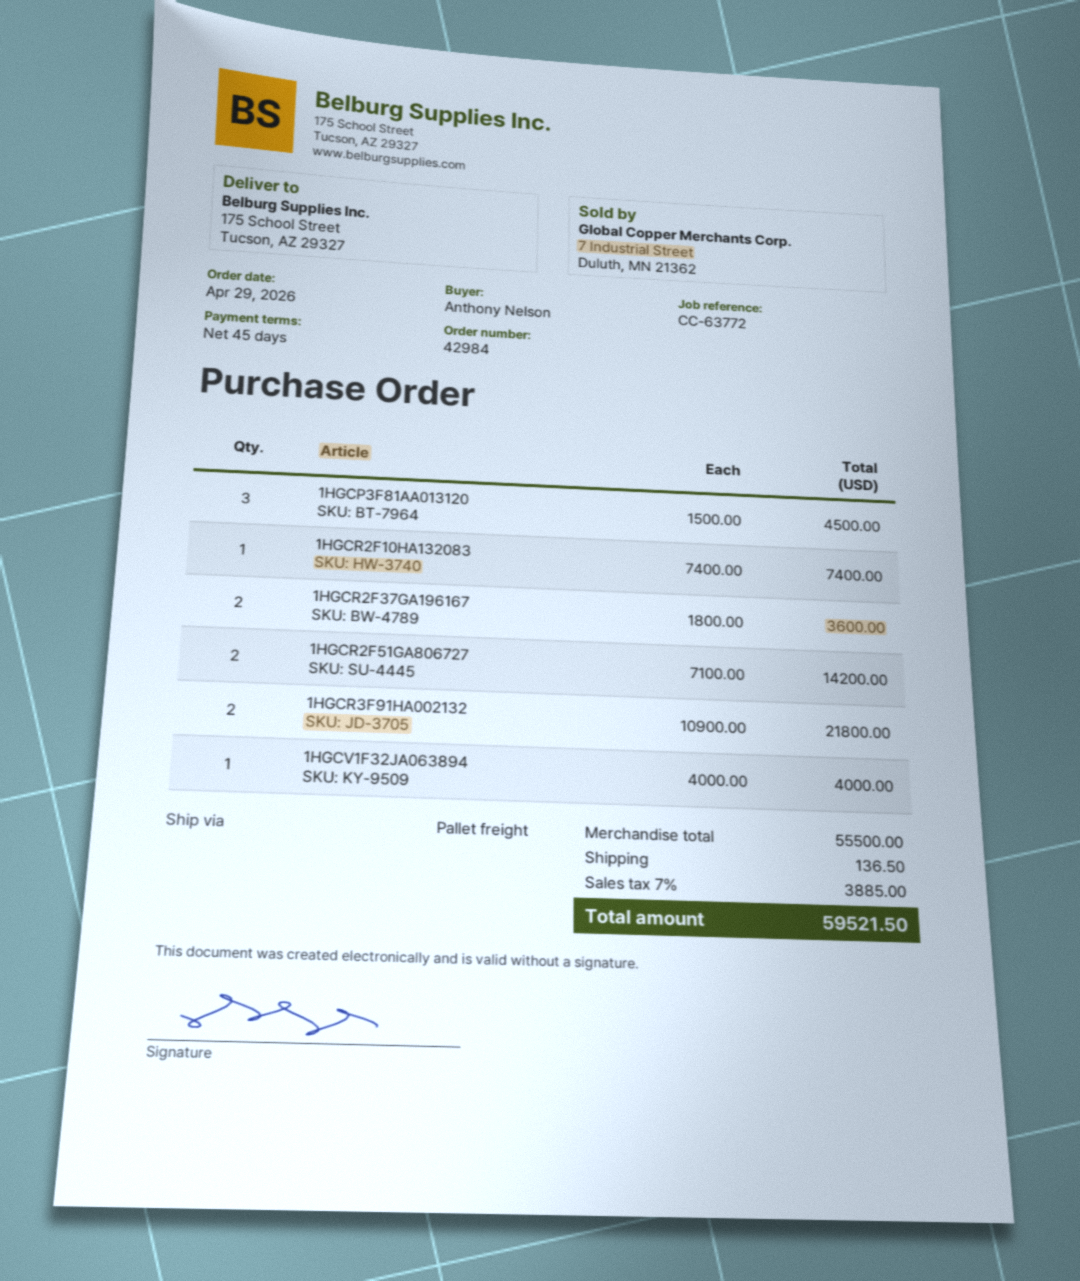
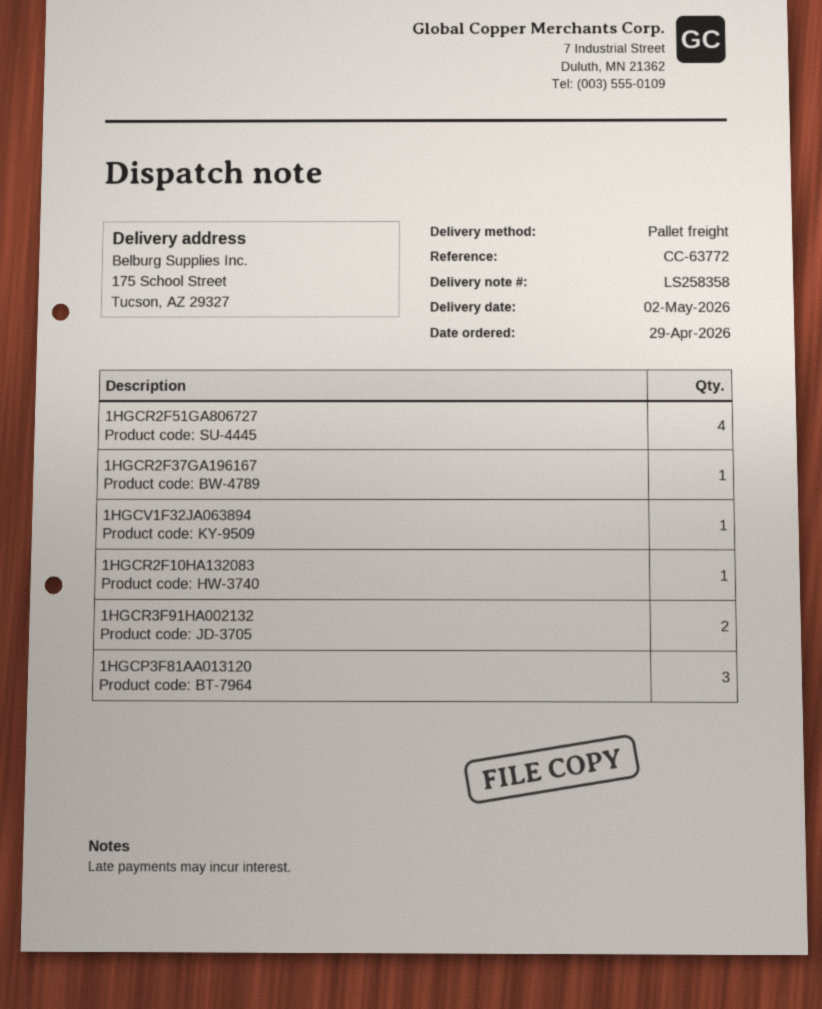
1HGCR2F37GA196167: 2 -> 1
1HGCR2F51GA806727: 2 -> 4

